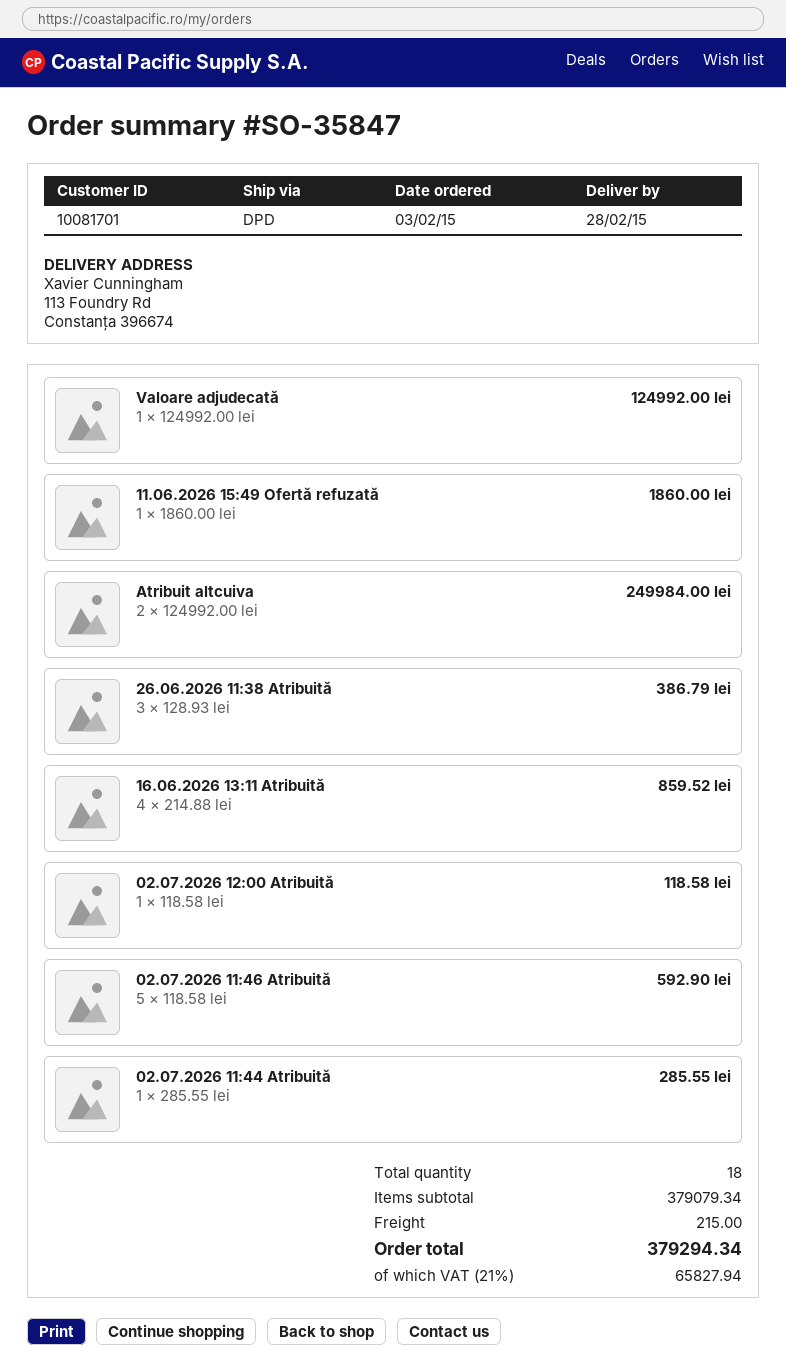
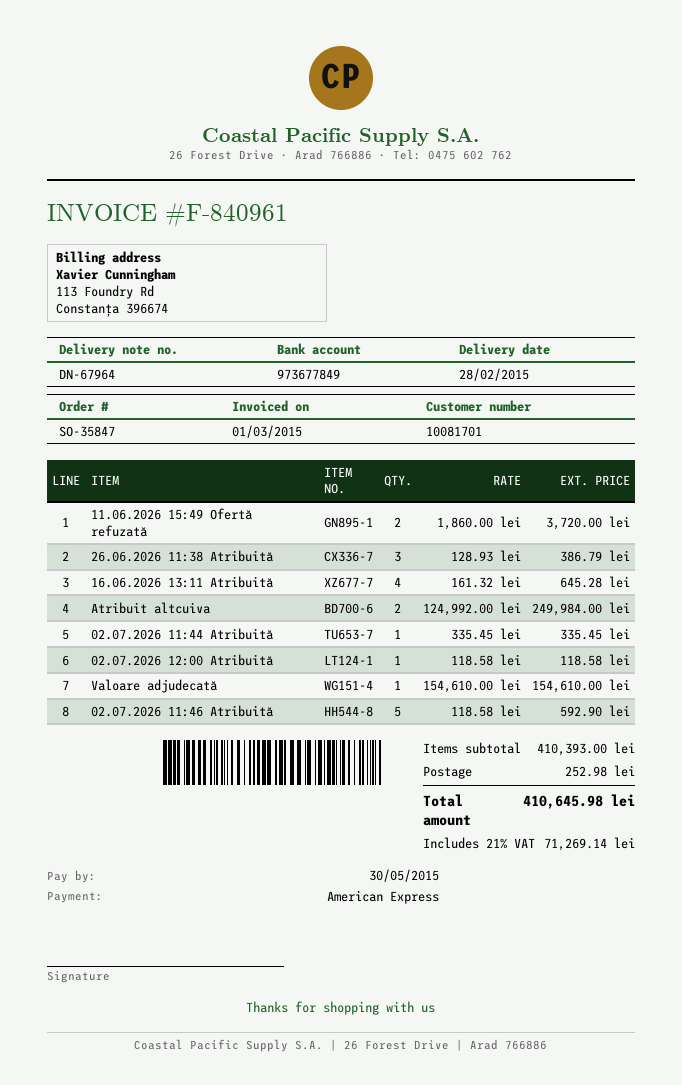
Valoare adjudecată: 1 x 124992.00 = 124992.00 -> 1 x 154610.00 = 154610.00
11.06.2026 15:49 Ofertă refuzată: 1 x 1860.00 = 1860.00 -> 2 x 1860.00 = 3720.00
16.06.2026 13:11 Atribuită: 4 x 214.88 = 859.52 -> 4 x 161.32 = 645.28
02.07.2026 11:44 Atribuită: 1 x 285.55 = 285.55 -> 1 x 335.45 = 335.45
subtotal: 379079.34 -> 410393.00
shipping: 215.00 -> 252.98
tax: 21% = 65827.94 -> 21% = 71269.14
total: 379294.34 -> 410645.98

